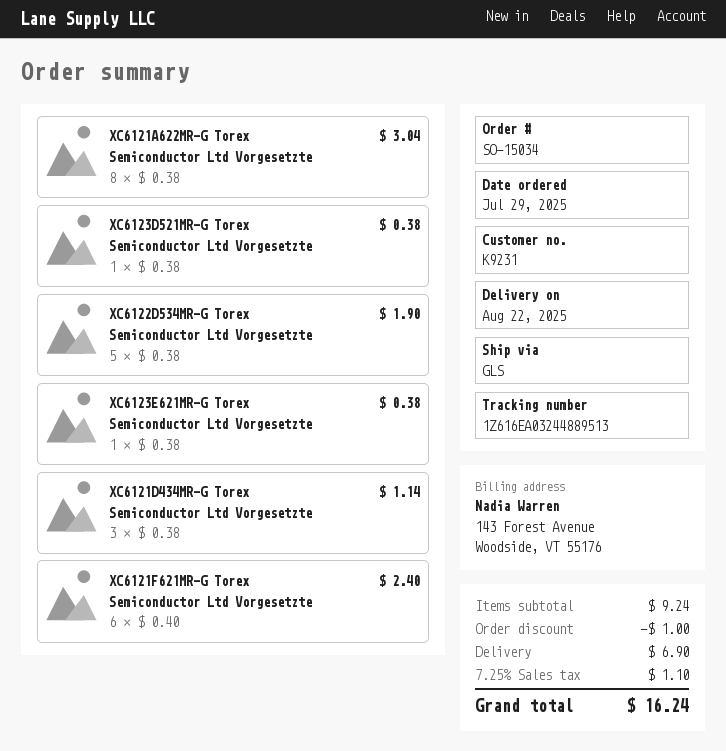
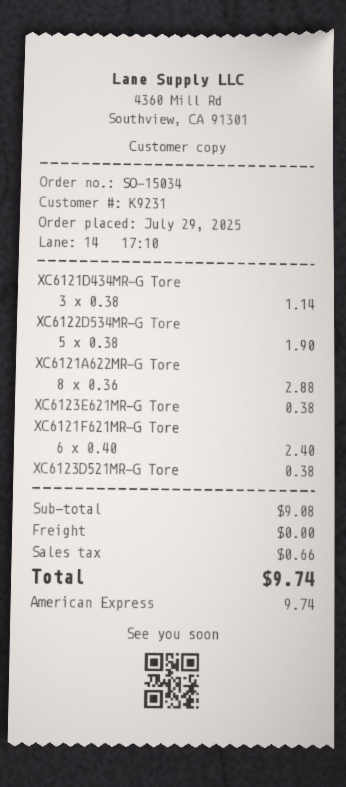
XC6121A622MR-G Torex Semiconductor Ltd Vorgesetzte: 8 x 0.38 = 3.04 -> 8 x 0.36 = 2.88
subtotal: 9.24 -> 9.08
discount: 1.00 -> none
shipping: 6.90 -> 0.00
tax: 1.10 -> 0.66
total: 16.24 -> 9.74

